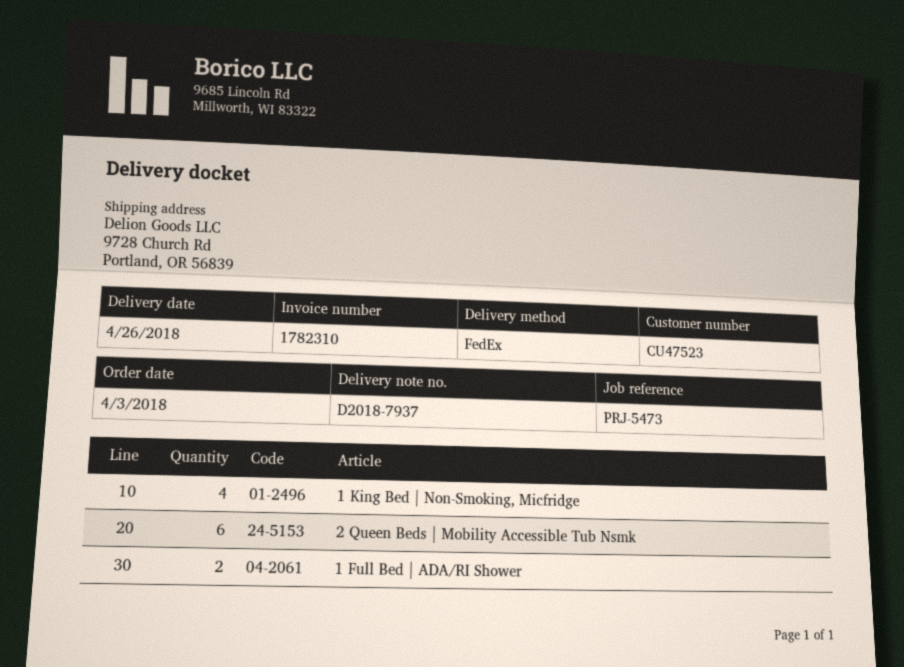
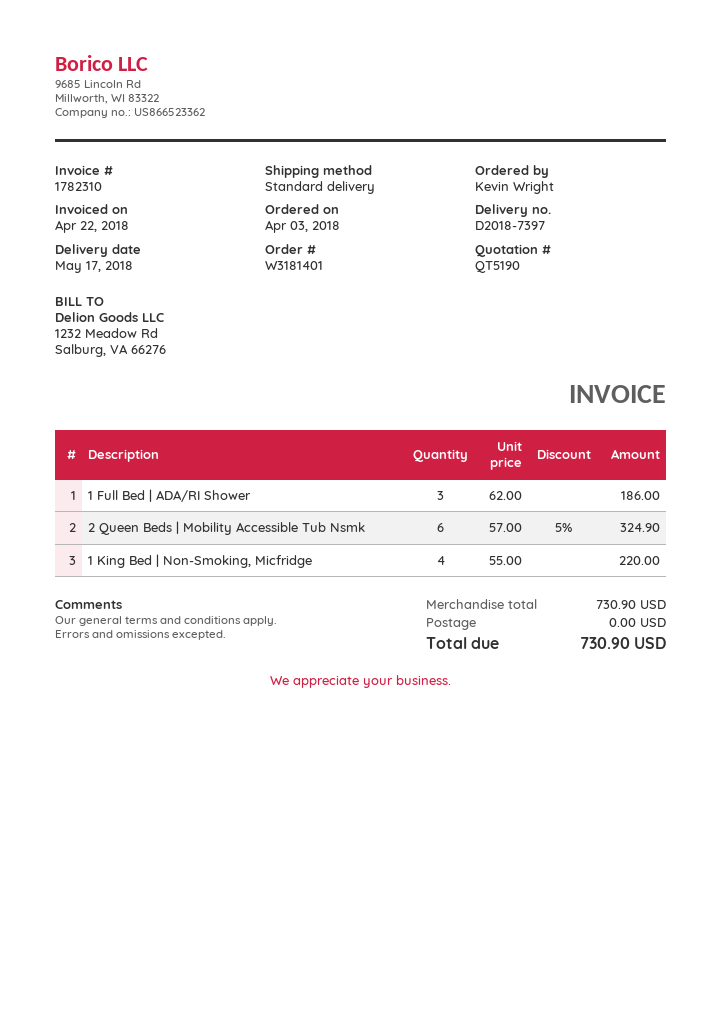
delivery note number: D2018-7937 -> D2018-7397
delivery date: 2018-04-26 -> 2018-05-17
shipping method: FedEx -> standard
1 Full Bed | ADA/RI Shower: 2 -> 3

